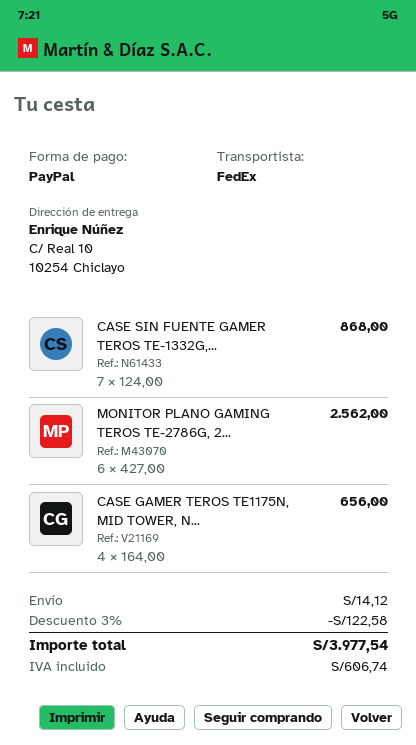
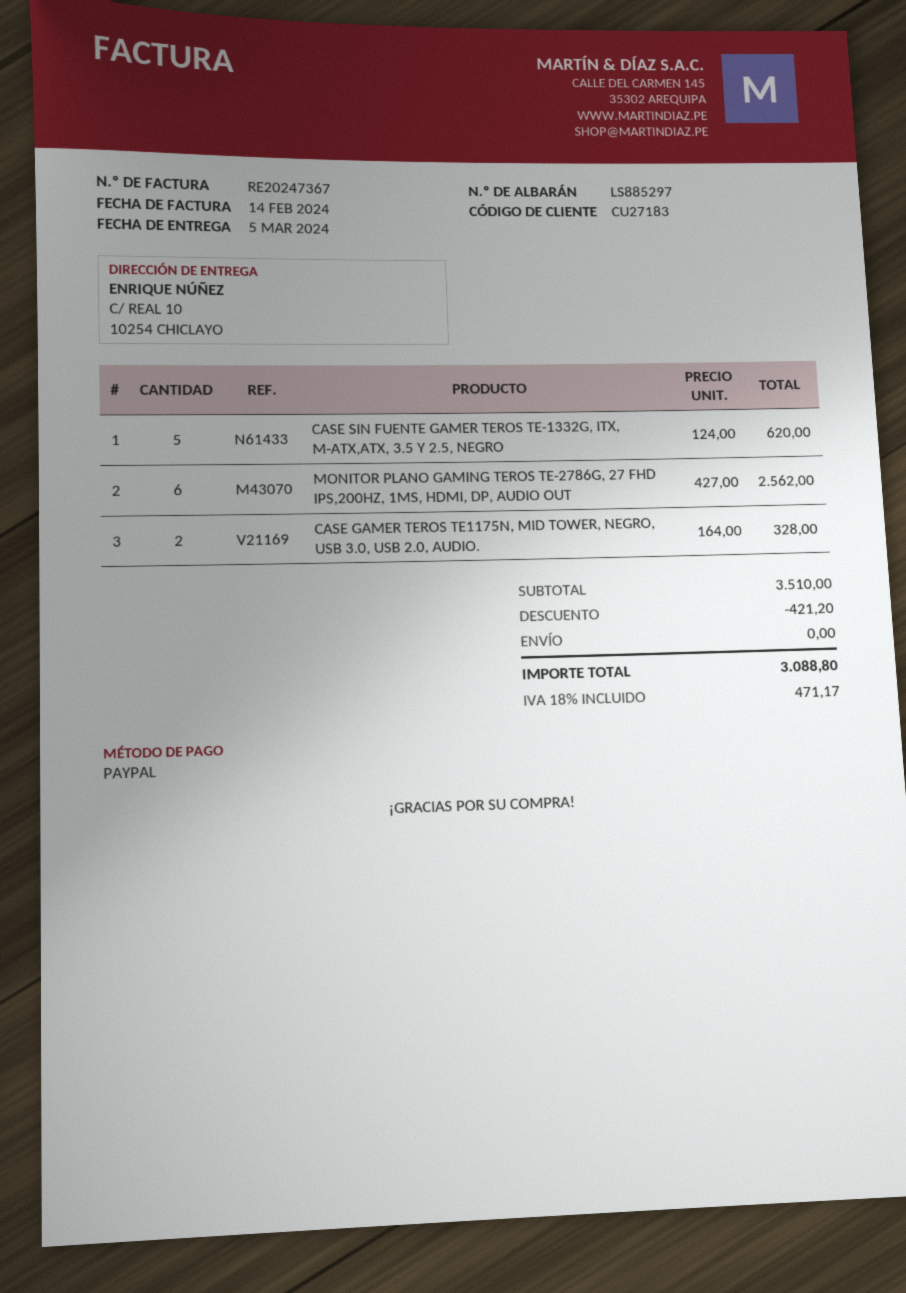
CASE SIN FUENTE GAMER TEROS TE-1332G,...: 7 x 124.00 = 868.00 -> 5 x 124.00 = 620.00
CASE GAMER TEROS TE1175N, MID TOWER, N...: 4 x 164.00 = 656.00 -> 2 x 164.00 = 328.00
discount: 122.58 -> 421.20
shipping: 14.12 -> 0.00
tax: 606.74 -> 471.17
total: 3977.54 -> 3088.80

